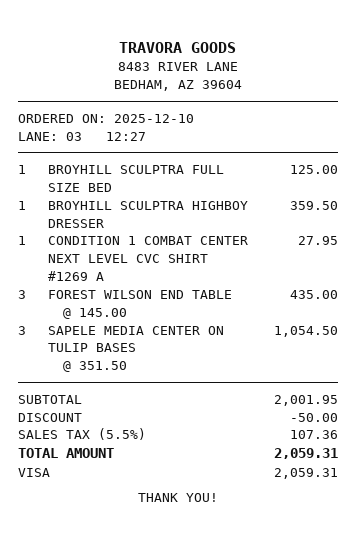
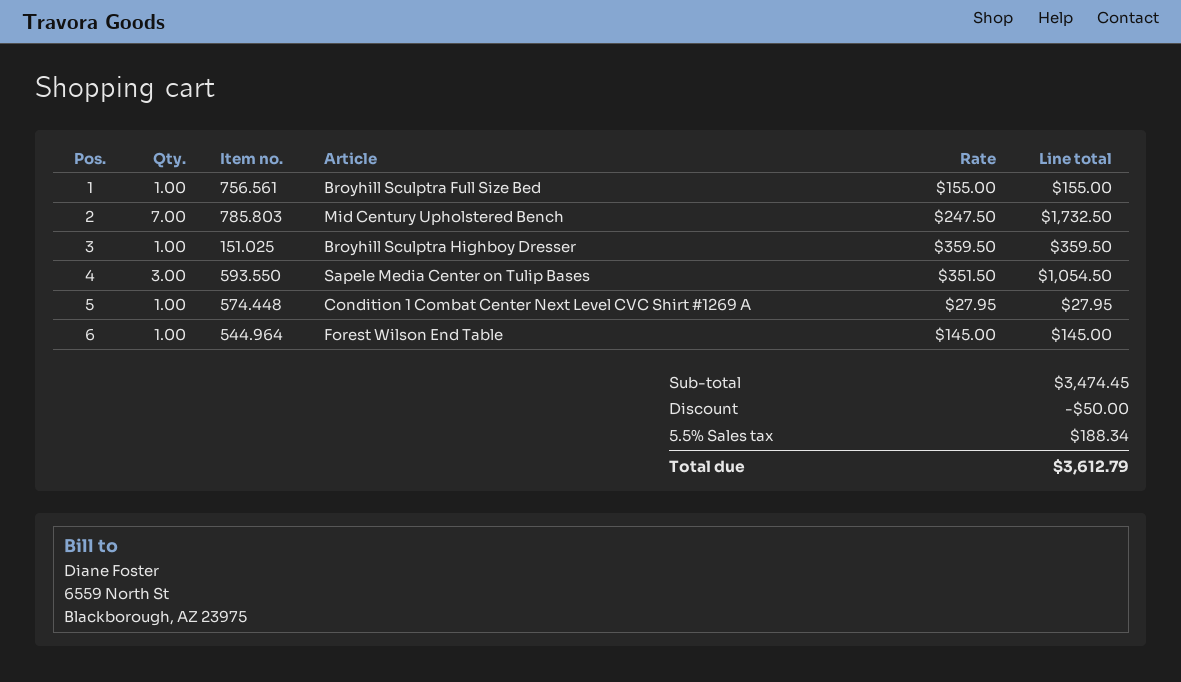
BROYHILL SCULPTRA FULL SIZE BED: 1 x 125.00 = 125.00 -> 1 x 155.00 = 155.00
FOREST WILSON END TABLE: 3 x 145.00 = 435.00 -> 1 x 145.00 = 145.00
Mid Century Upholstered Bench: none -> 7 x 247.50 = 1732.50
subtotal: 2001.95 -> 3474.45
tax: 5.5% = 107.36 -> 5.5% = 188.34
total: 2059.31 -> 3612.79

